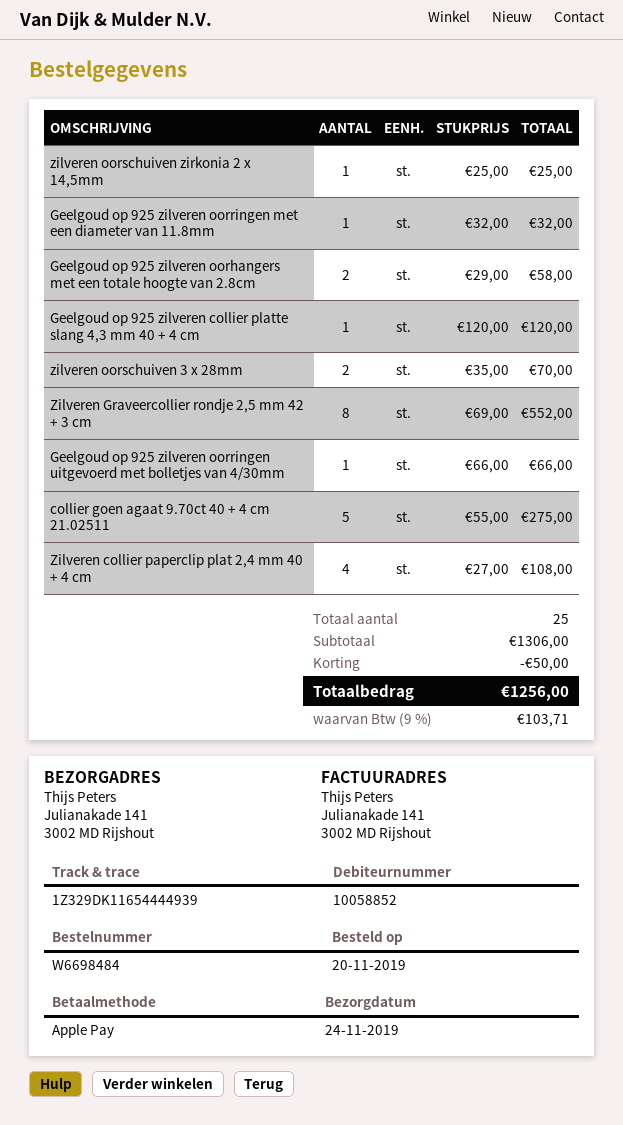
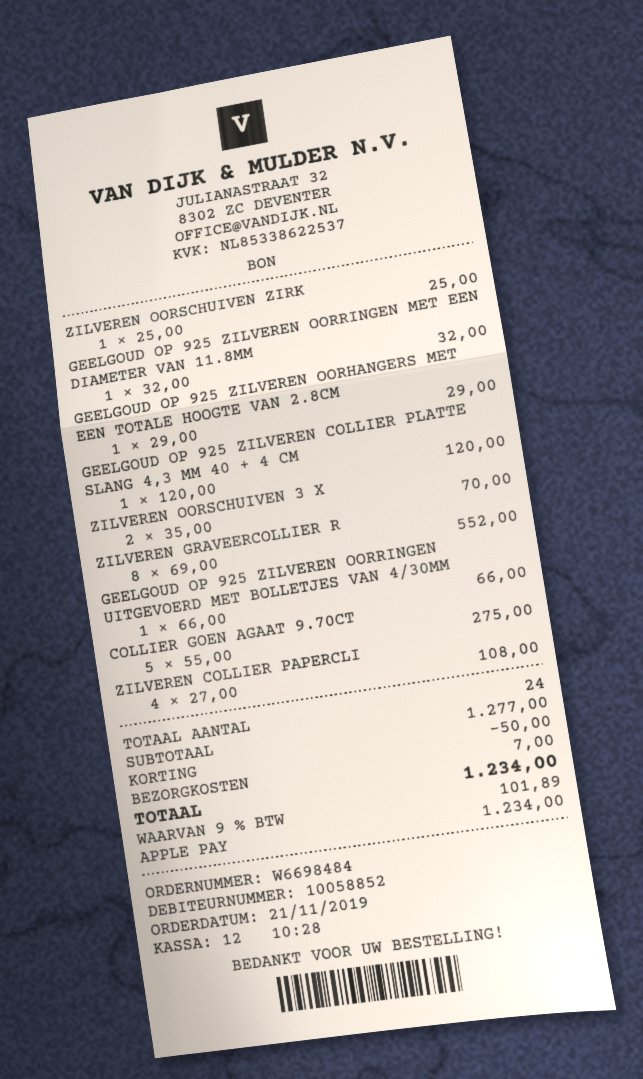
order date: 2019-11-20 -> 2019-11-21
Geelgoud op 925 zilveren oorhangers met een totale hoogte van 2.8cm: 2 x 29.00 = 58.00 -> 1 x 29.00 = 29.00
total quantity: 25 -> 24
subtotal: 1306.00 -> 1277.00
shipping: none -> 7.00
tax: 9% = 103.71 -> 9% = 101.89
total: 1256.00 -> 1234.00

